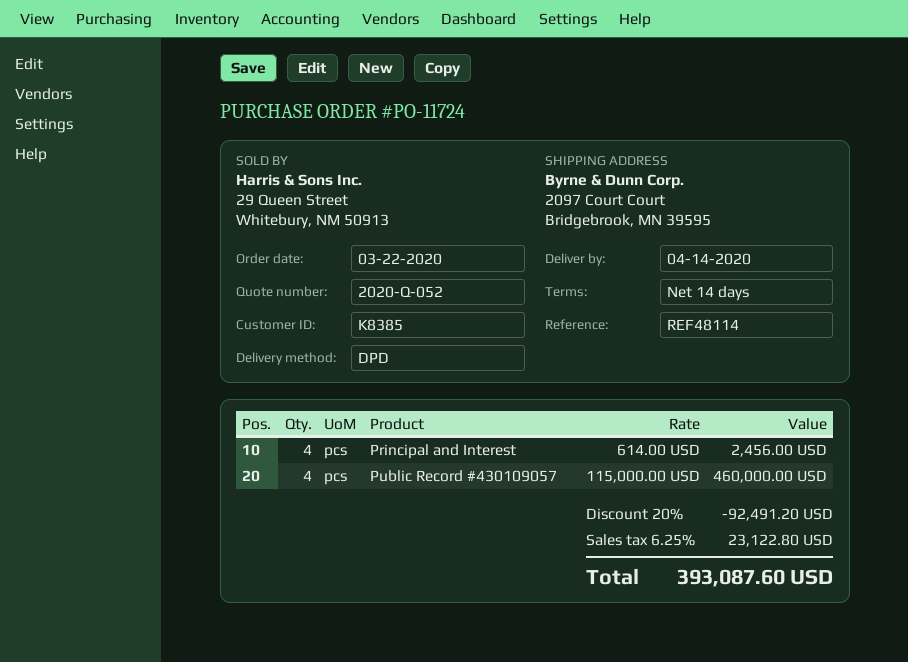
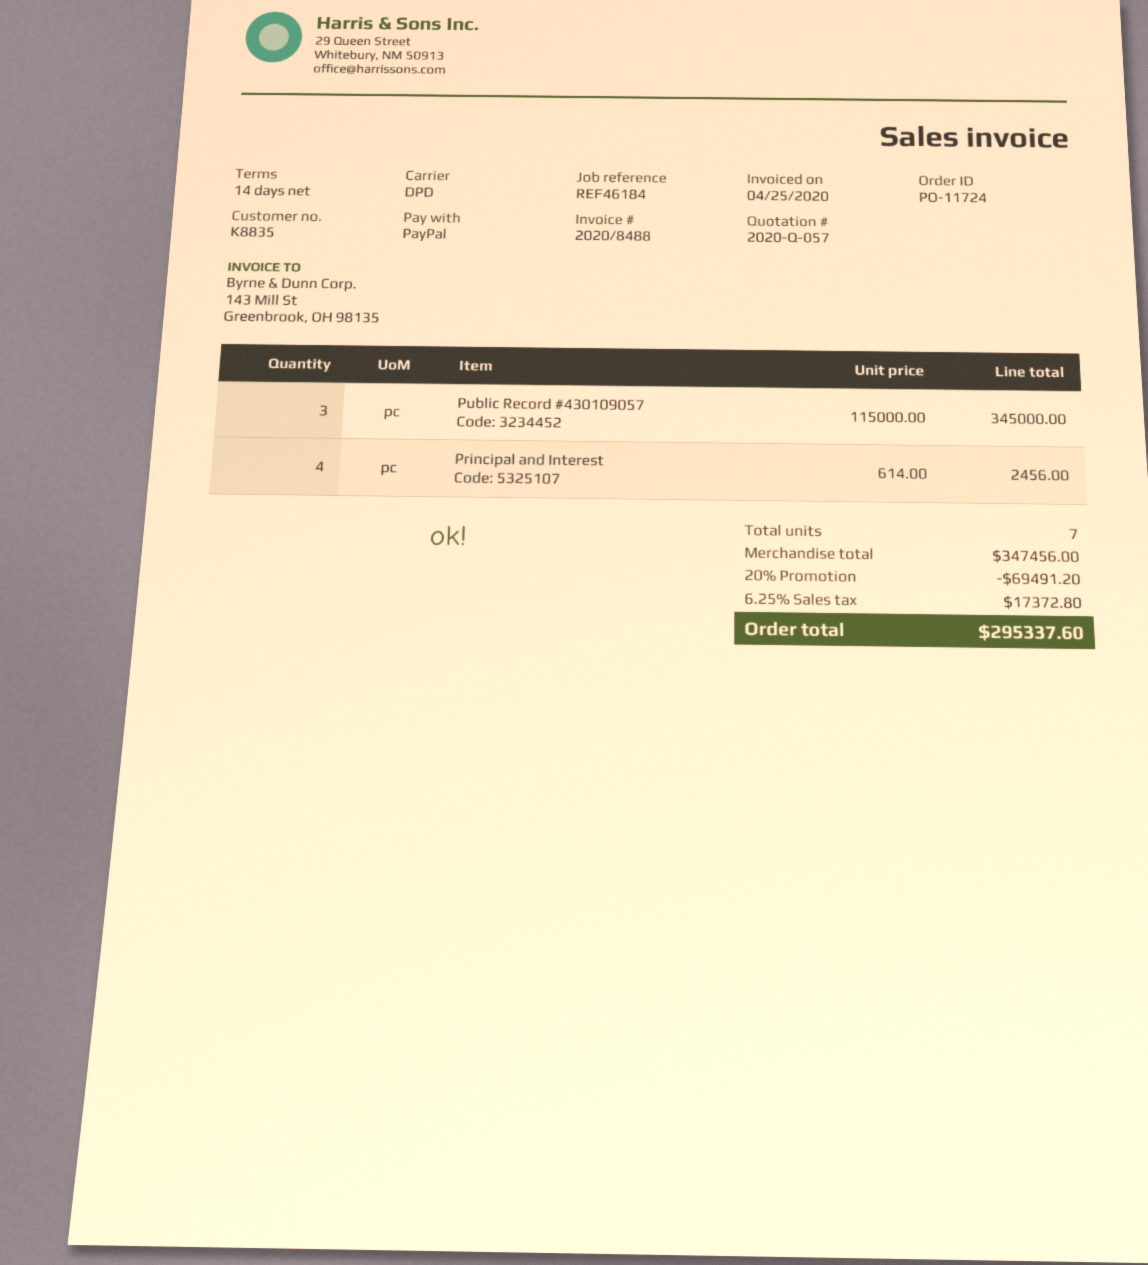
quote number: 2020-Q-052 -> 2020-Q-057
customer number: K8385 -> K8835
reference: REF48114 -> REF46184
Public Record #430109057: 4 x 115000.00 = 460000.00 -> 3 x 115000.00 = 345000.00
discount: 20% = 92491.20 -> 20% = 69491.20
tax: 6.25% = 23122.80 -> 6.25% = 17372.80
total: 393087.60 -> 295337.60

